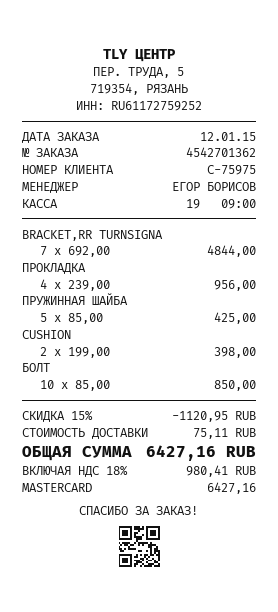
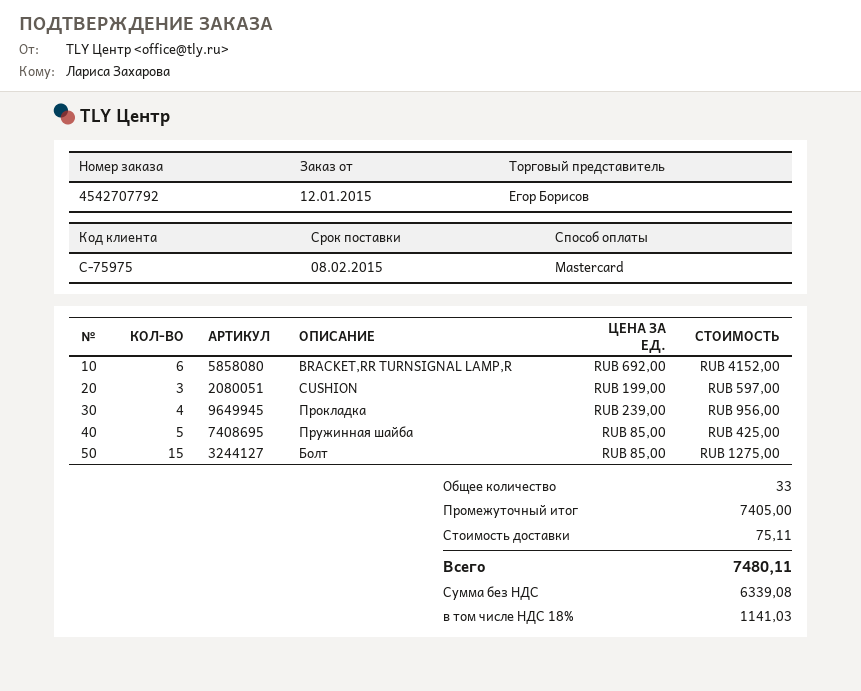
order number: 4542701362 -> 4542707792
BRACKET,RR TURNSIGNA: 7 x 692.00 = 4844.00 -> 6 x 692.00 = 4152.00
CUSHION: 2 x 199.00 = 398.00 -> 3 x 199.00 = 597.00
БОЛТ: 10 x 85.00 = 850.00 -> 15 x 85.00 = 1275.00
discount: 15% = 1120.95 -> none
tax: 18% = 980.41 -> 18% = 1141.03
total: 6427.16 -> 7480.11

